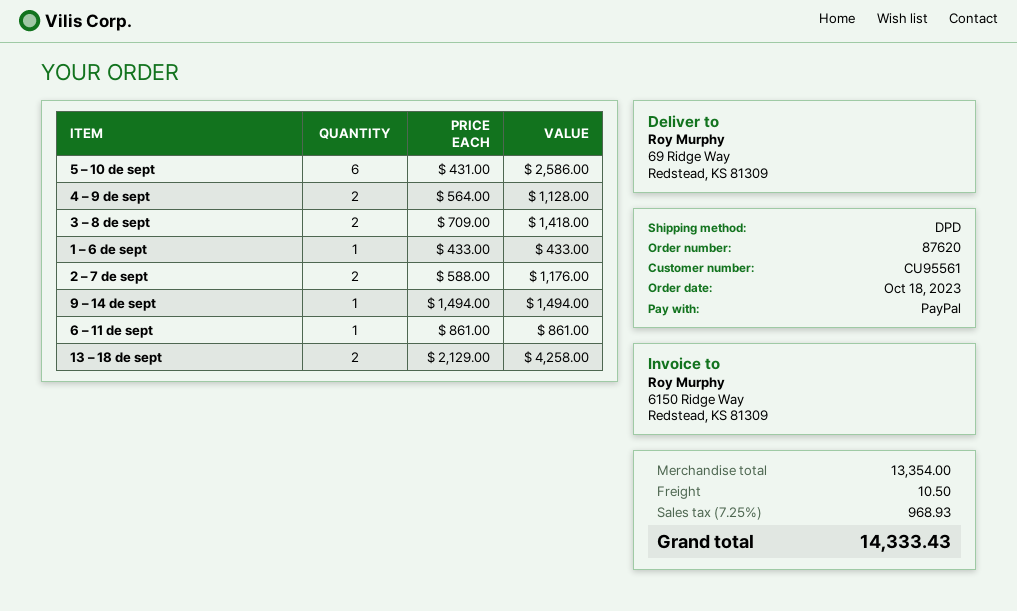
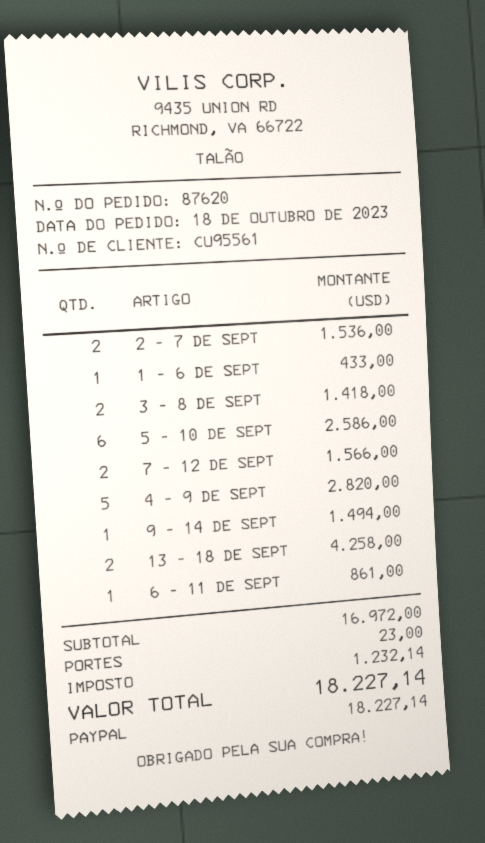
4 – 9 de sept: 2 for 1128.00 -> 5 for 2820.00
2 – 7 de sept: 2 for 1176.00 -> 2 for 1536.00
7 – 12 DE SEPT: none -> 2 for 1566.00
subtotal: 13354.00 -> 16972.00
shipping: 10.50 -> 23.00
tax: 968.93 -> 1232.14
total: 14333.43 -> 18227.14

